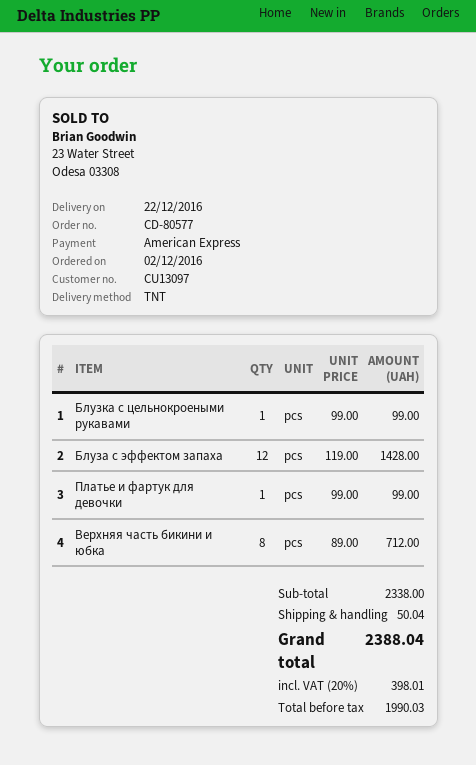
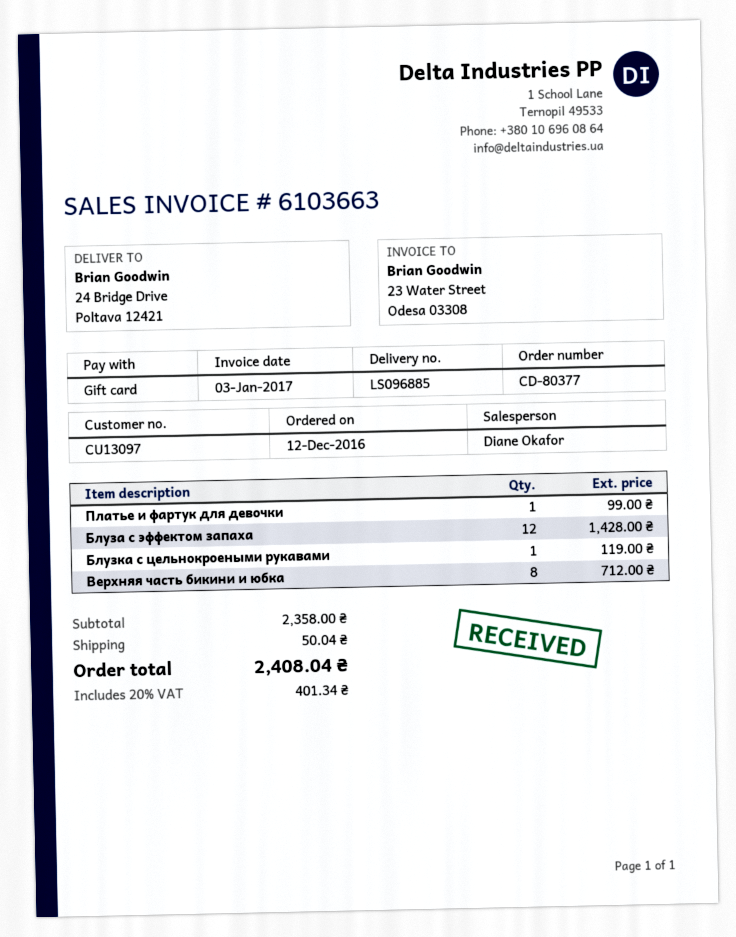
order number: CD-80577 -> CD-80377
order date: 2016-12-02 -> 2016-12-12
payment method: American Express -> gift card
Блузка с цельнокроеными рукавами: 1 for 99.00 -> 1 for 119.00
subtotal: 2338.00 -> 2358.00
tax: 20% = 398.01 -> 20% = 401.34
total: 2388.04 -> 2408.04

